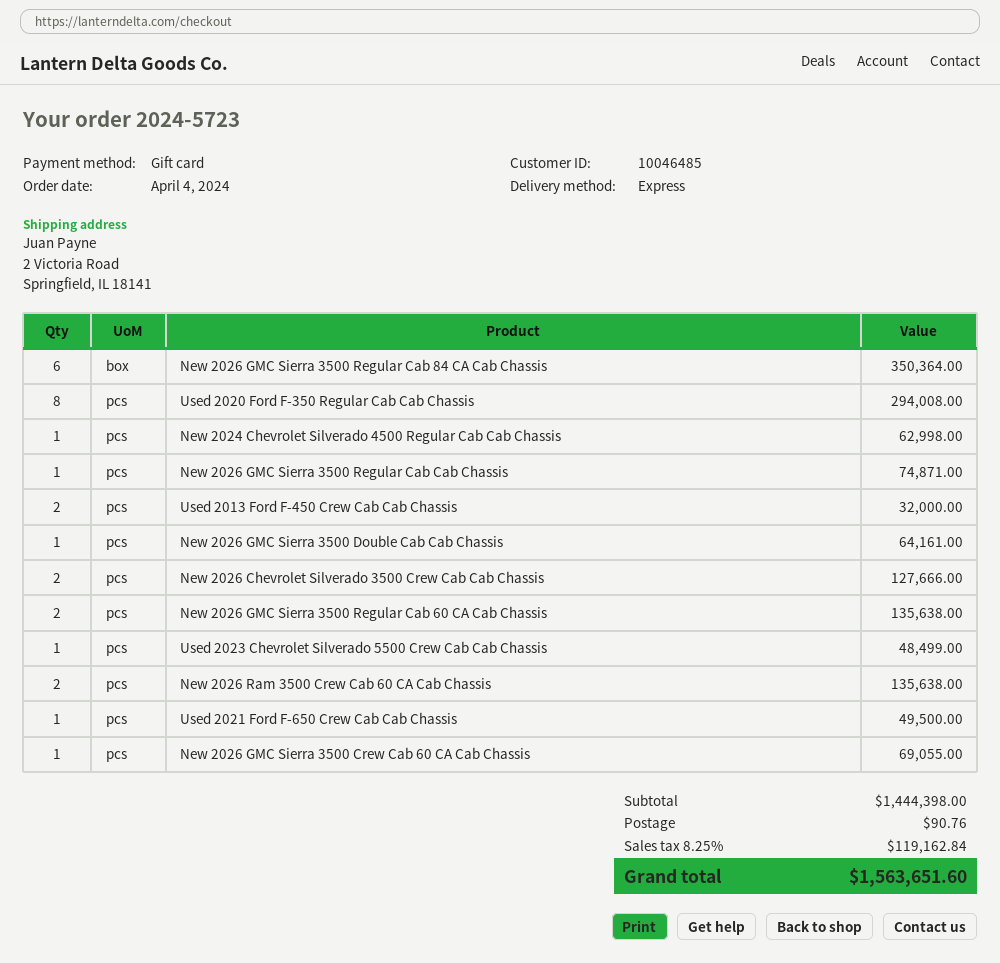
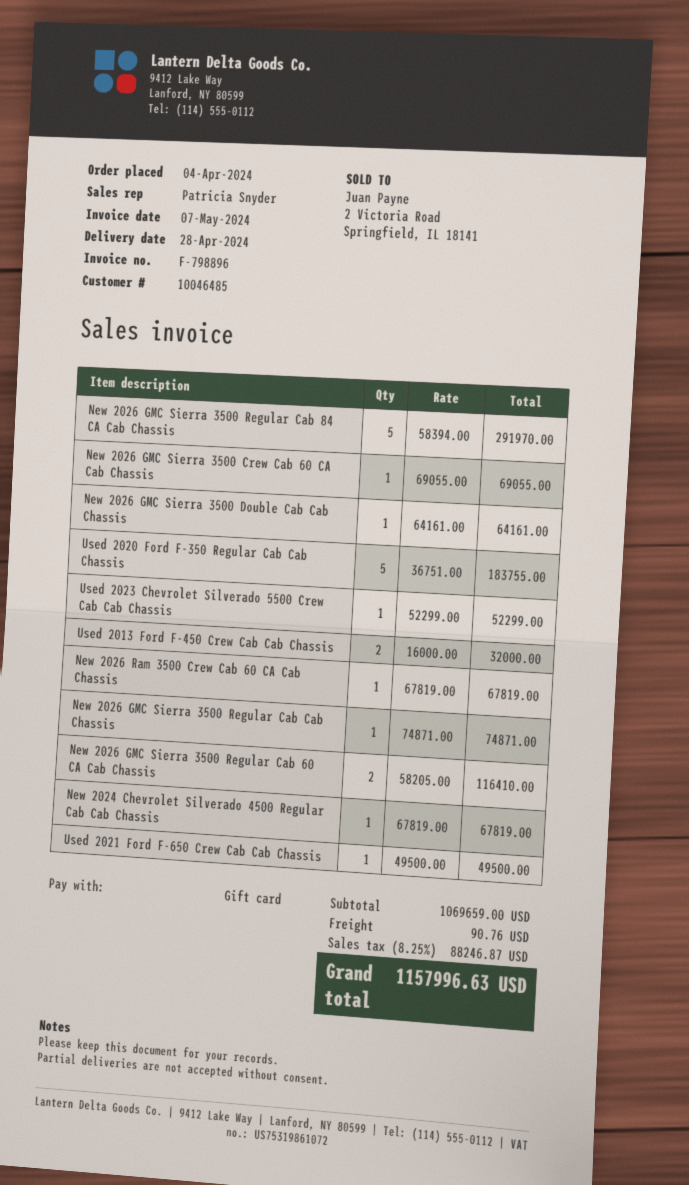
New 2026 GMC Sierra 3500 Regular Cab 84 CA Cab Chassis: 6 for 350364.00 -> 5 for 291970.00
Used 2020 Ford F-350 Regular Cab Cab Chassis: 8 for 294008.00 -> 5 for 183755.00
New 2024 Chevrolet Silverado 4500 Regular Cab Cab Chassis: 1 for 62998.00 -> 1 for 67819.00
New 2026 Chevrolet Silverado 3500 Crew Cab Cab Chassis: 2 for 127666.00 -> none
New 2026 GMC Sierra 3500 Regular Cab 60 CA Cab Chassis: 2 for 135638.00 -> 2 for 116410.00
Used 2023 Chevrolet Silverado 5500 Crew Cab Cab Chassis: 1 for 48499.00 -> 1 for 52299.00
New 2026 Ram 3500 Crew Cab 60 CA Cab Chassis: 2 for 135638.00 -> 1 for 67819.00
subtotal: 1444398.00 -> 1069659.00
tax: 8.25% = 119162.84 -> 8.25% = 88246.87
total: 1563651.60 -> 1157996.63

